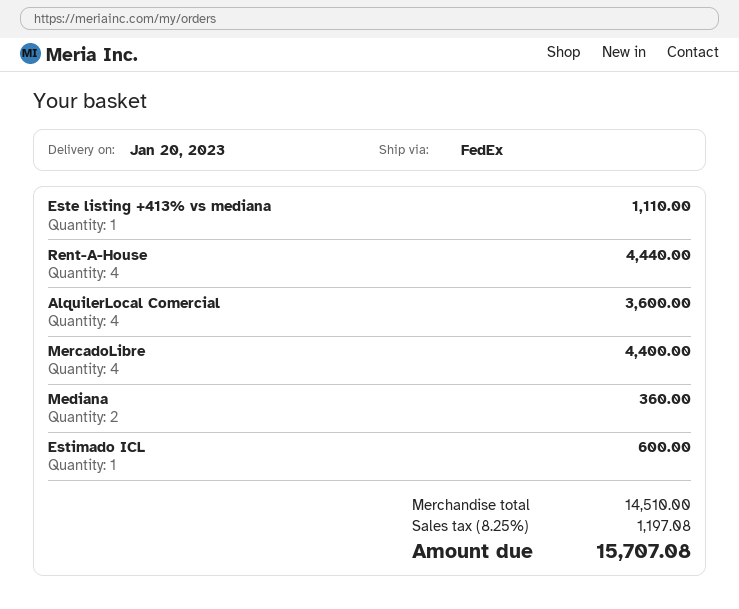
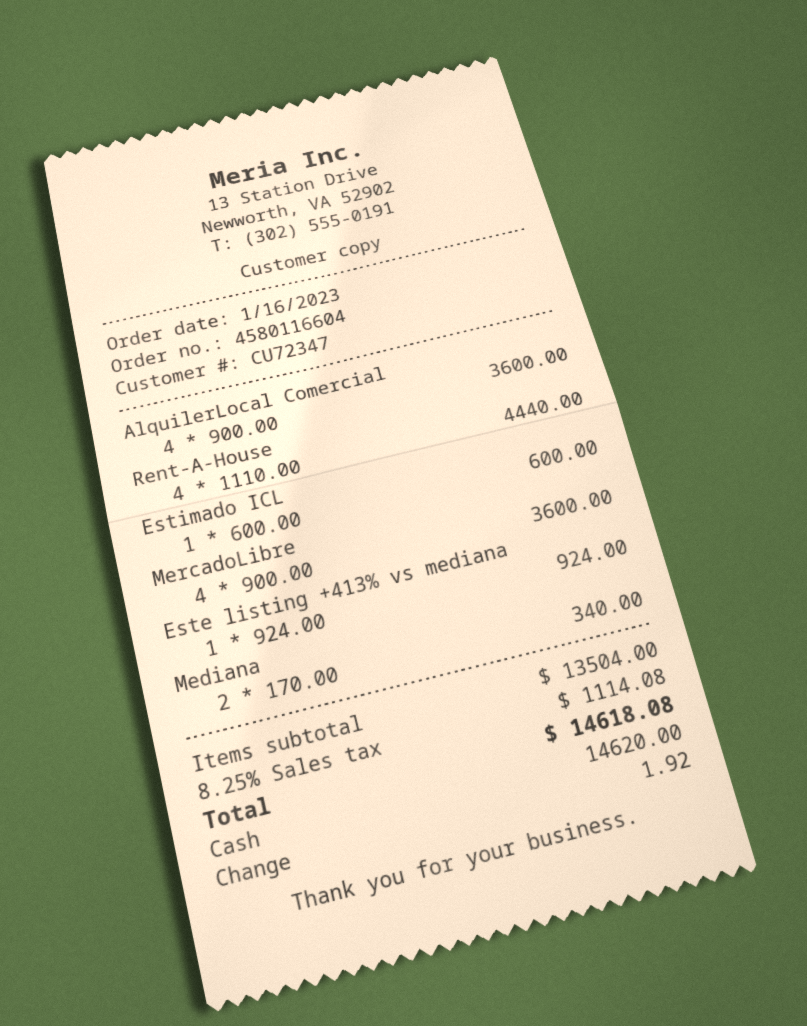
Este listing +413% vs mediana: 1 for 1110.00 -> 1 for 924.00
MercadoLibre: 4 for 4400.00 -> 4 for 3600.00
Mediana: 2 for 360.00 -> 2 for 340.00
subtotal: 14510.00 -> 13504.00
tax: 8.25% = 1197.08 -> 8.25% = 1114.08
total: 15707.08 -> 14618.08

